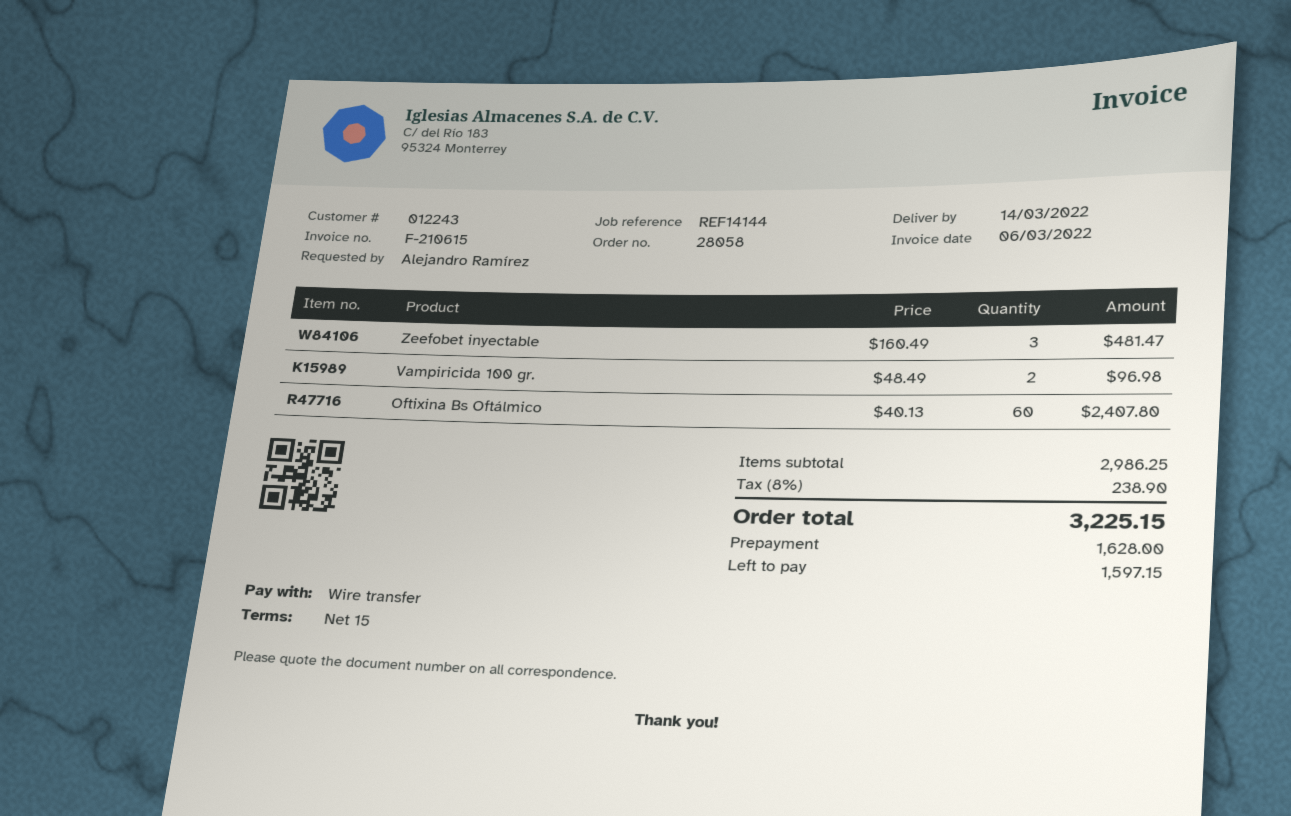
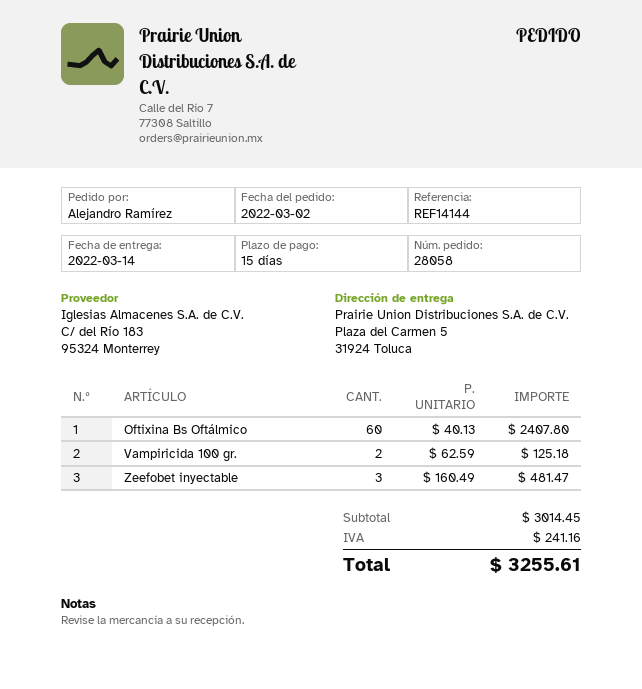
Vampiricida 100 gr.: 2 x 48.49 = 96.98 -> 2 x 62.59 = 125.18
subtotal: 2986.25 -> 3014.45
tax: 238.90 -> 241.16
total: 3225.15 -> 3255.61

